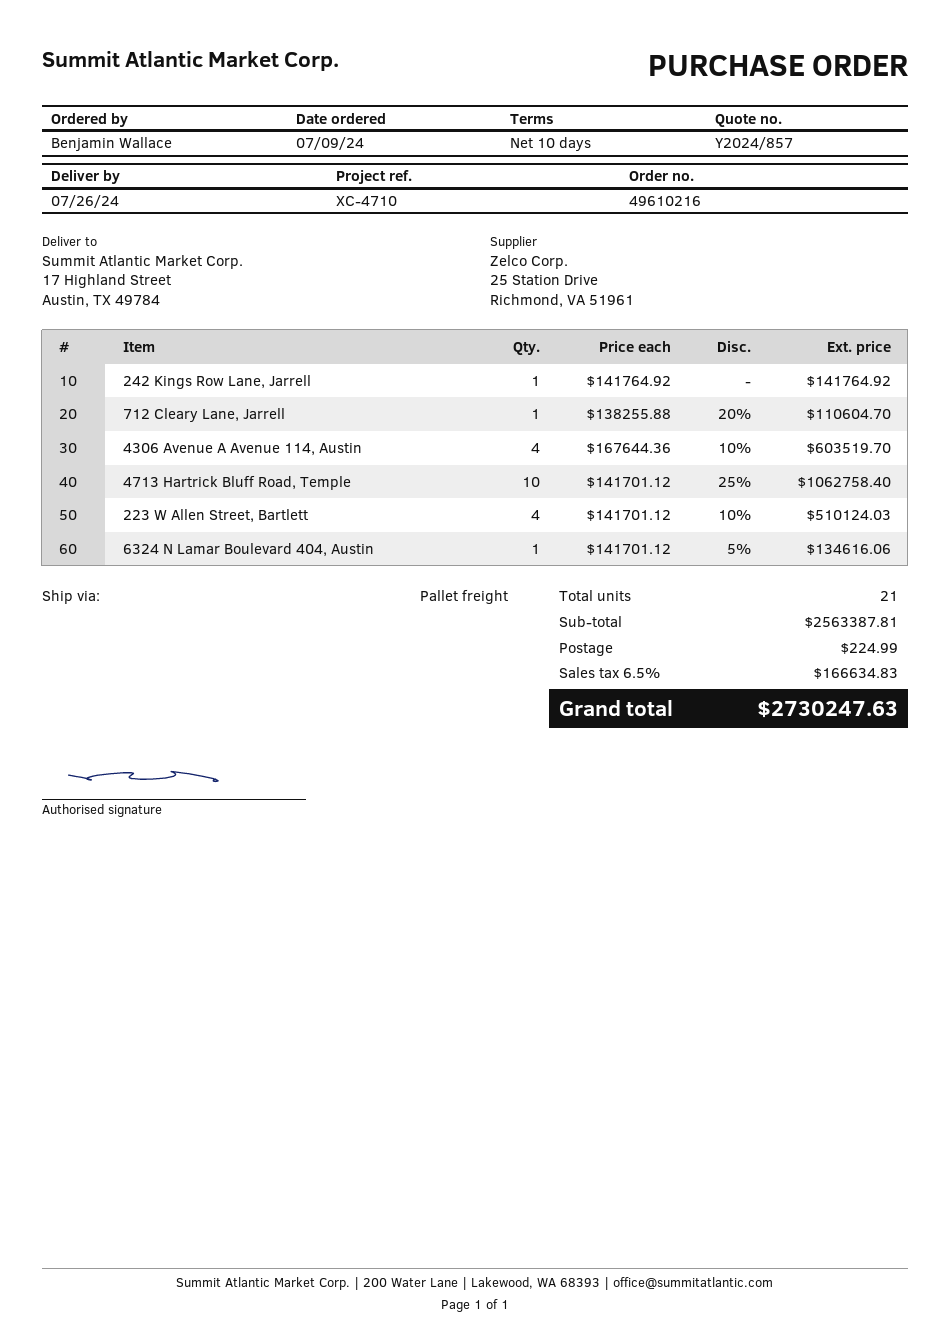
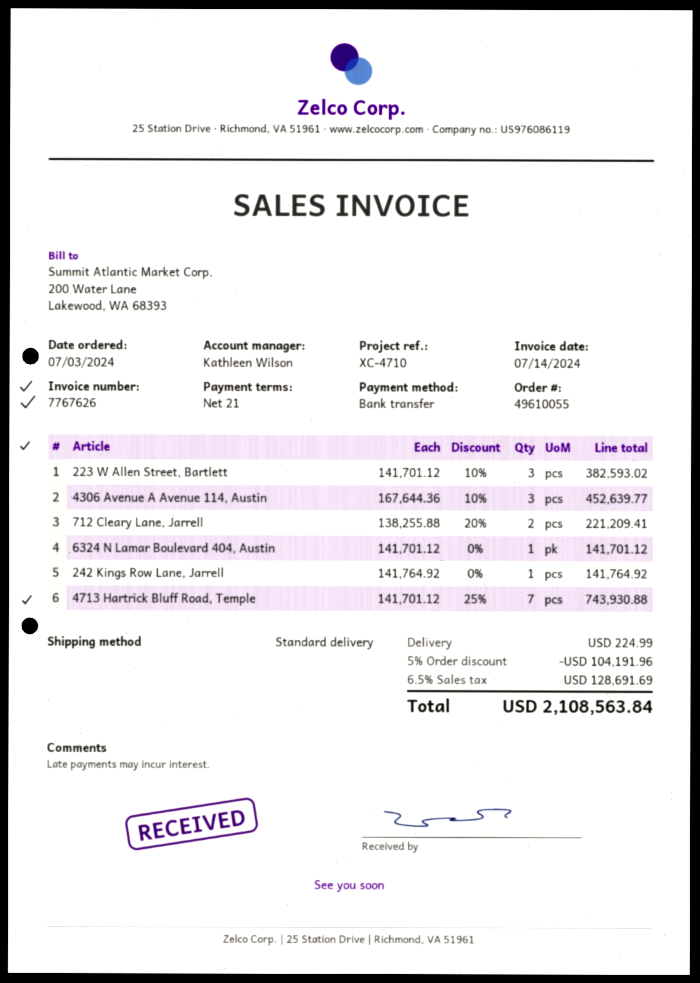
order number: 49610216 -> 49610055
order date: 2024-07-09 -> 2024-07-03
payment terms: 10 days -> 21 days
shipping method: pallet freight -> standard
712 Cleary Lane, Jarrell: 1 x 138255.88 - 20% = 110604.70 -> 2 x 138255.88 - 20% = 221209.41
4306 Avenue A Avenue 114, Austin: 4 x 167644.36 - 10% = 603519.70 -> 3 x 167644.36 - 10% = 452639.77
4713 Hartrick Bluff Road, Temple: 10 x 141701.12 - 25% = 1062758.40 -> 7 x 141701.12 - 25% = 743930.88
223 W Allen Street, Bartlett: 4 x 141701.12 - 10% = 510124.03 -> 3 x 141701.12 - 10% = 382593.02
6324 N Lamar Boulevard 404, Austin: 1 x 141701.12 - 5% = 134616.06 -> 1 x 141701.12 = 141701.12
discount: none -> 5% = 104191.96
tax: 6.5% = 166634.83 -> 6.5% = 128691.69
total: 2730247.63 -> 2108563.84

